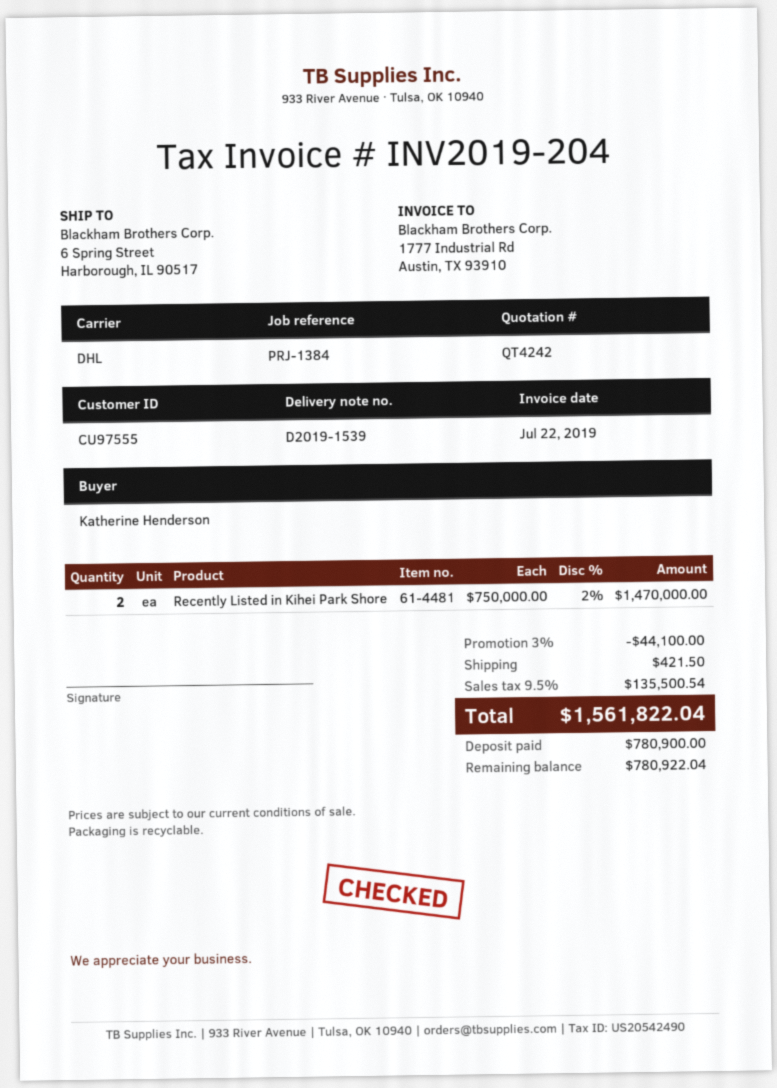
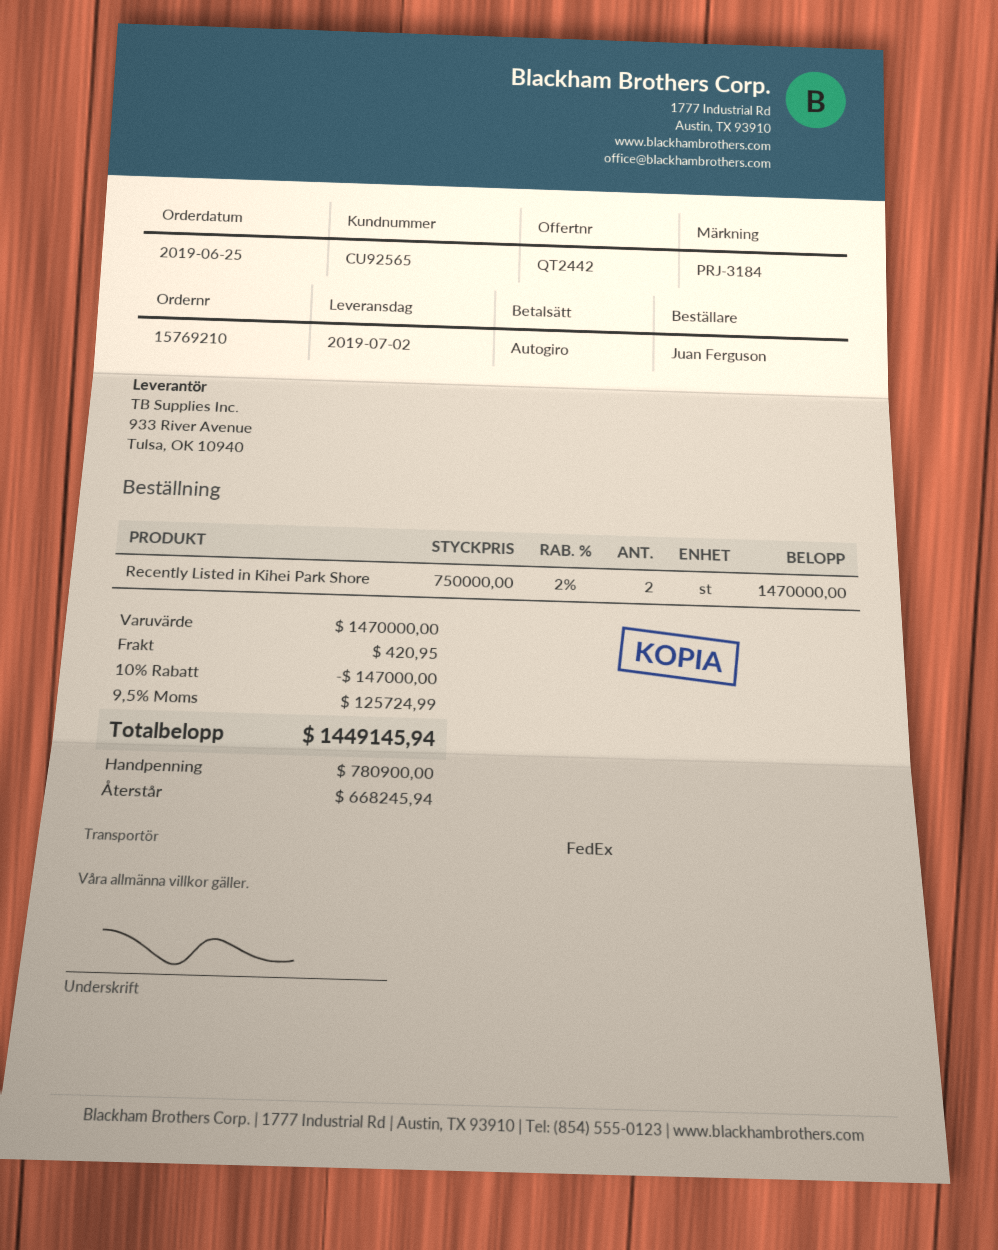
quote number: QT4242 -> QT2442
customer number: CU97555 -> CU92565
reference: PRJ-1384 -> PRJ-3184
ordered by: Katherine Henderson -> Juan Ferguson
shipping method: DHL -> FedEx
discount: 3% = 44100.00 -> 10% = 147000.00
shipping: 421.50 -> 420.95
tax: 9.5% = 135500.54 -> 9.5% = 125724.99
total: 1561822.04 -> 1449145.94
balance: 780922.04 -> 668245.94

